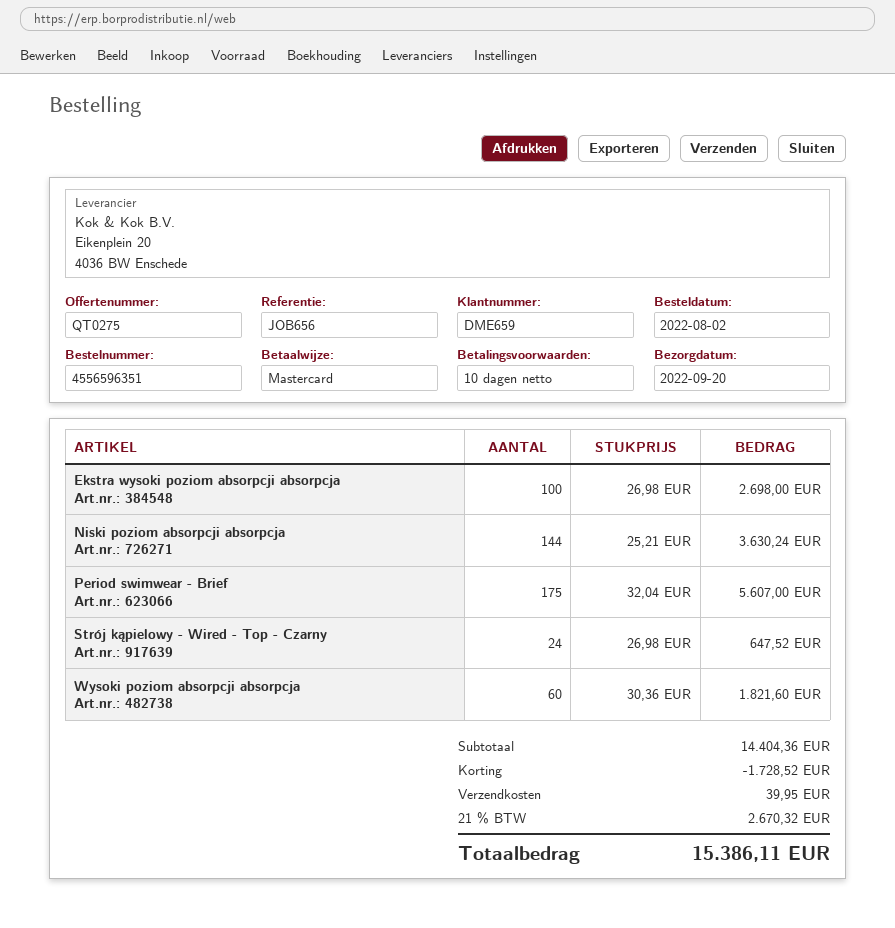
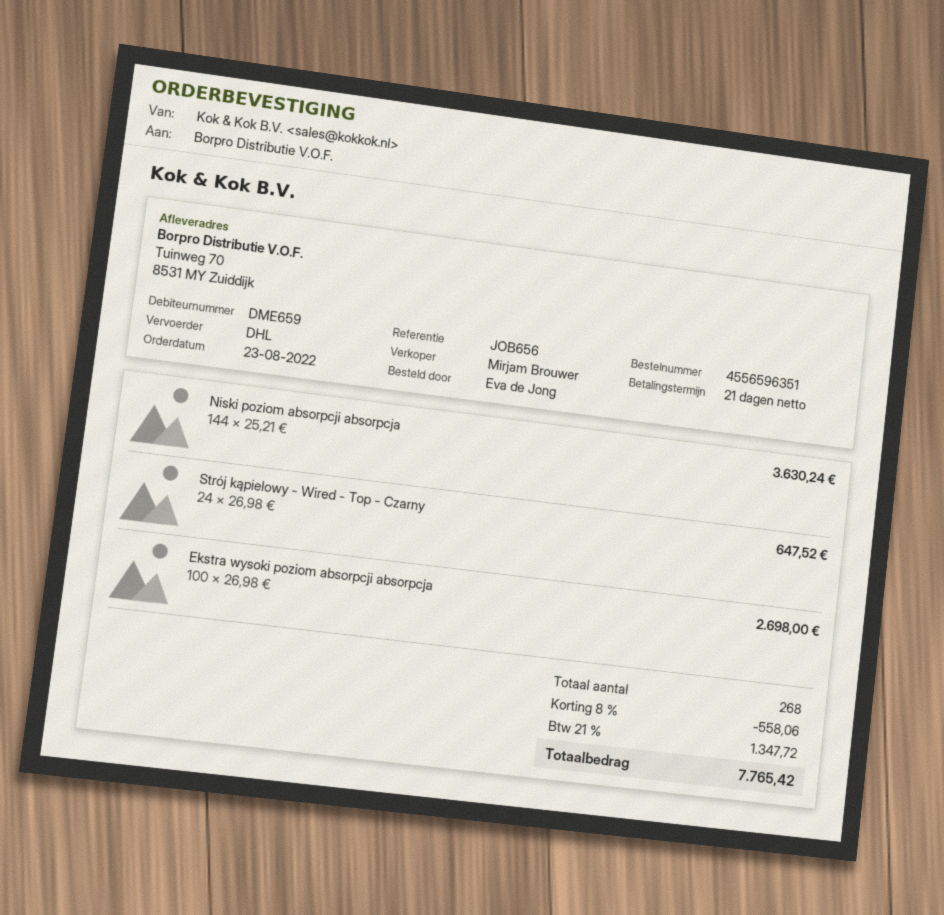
order date: 2022-08-02 -> 2022-08-23
payment terms: 10 days -> 21 days
Period swimwear - Brief: 175 x 32.04 = 5607.00 -> none
Wysoki poziom absorpcji absorpcja: 60 x 30.36 = 1821.60 -> none
discount: 1728.52 -> 558.06
shipping: 39.95 -> none
tax: 21% = 2670.32 -> 21% = 1347.72
total: 15386.11 -> 7765.42

